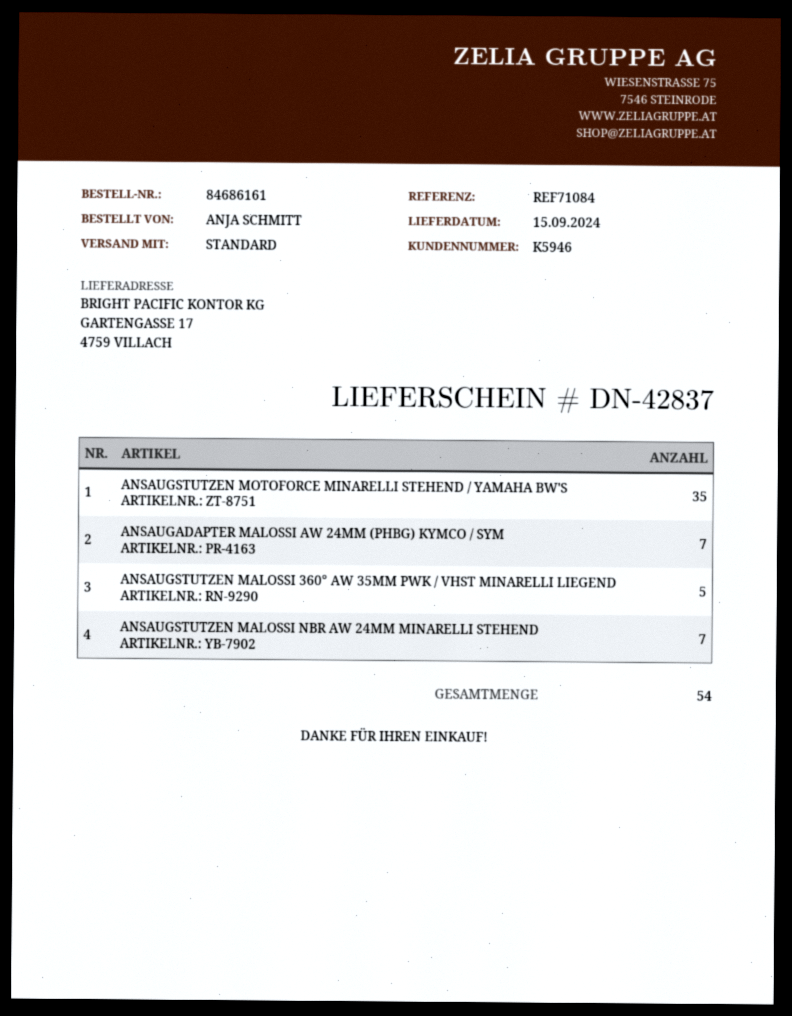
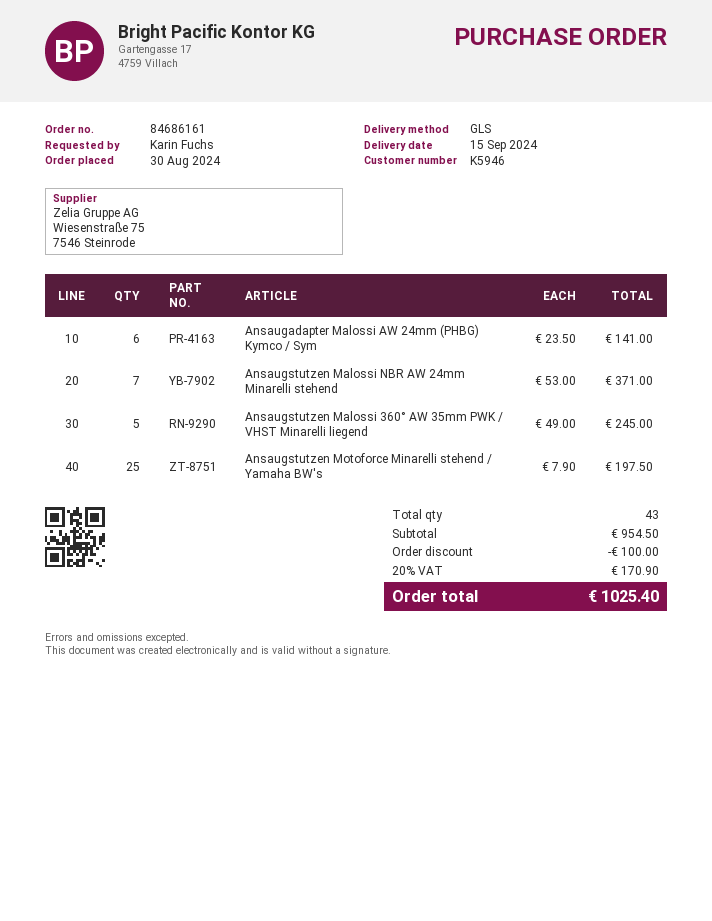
ordered by: ANJA SCHMITT -> Karin Fuchs
shipping method: standard -> GLS
ANSAUGSTUTZEN MOTOFORCE MINARELLI STEHEND / YAMAHA BW'S: 35 -> 25
ANSAUGADAPTER MALOSSI AW 24MM (PHBG) KYMCO / SYM: 7 -> 6
total quantity: 54 -> 43

